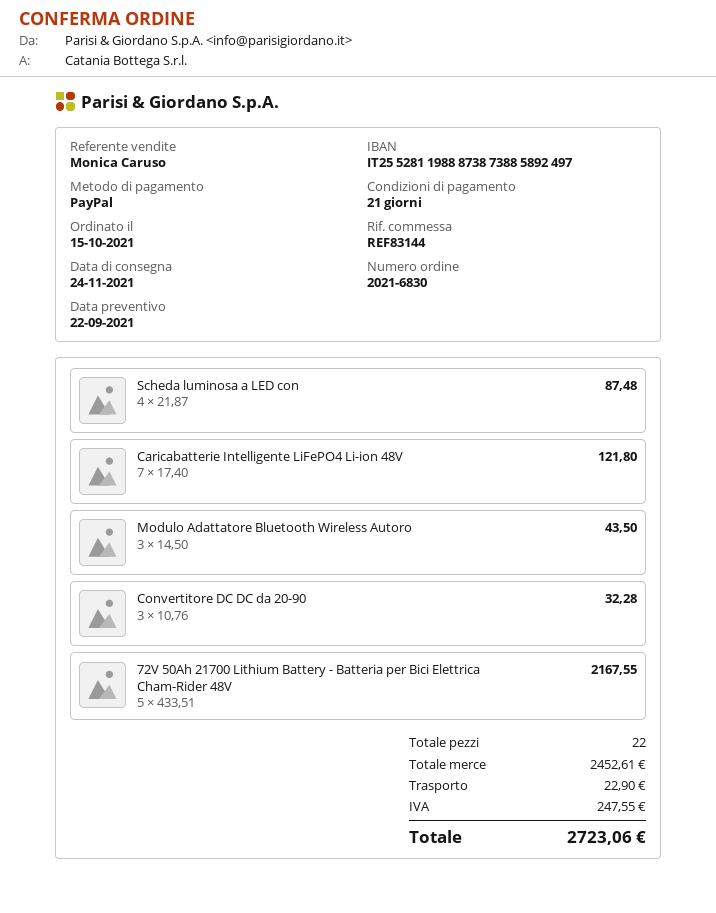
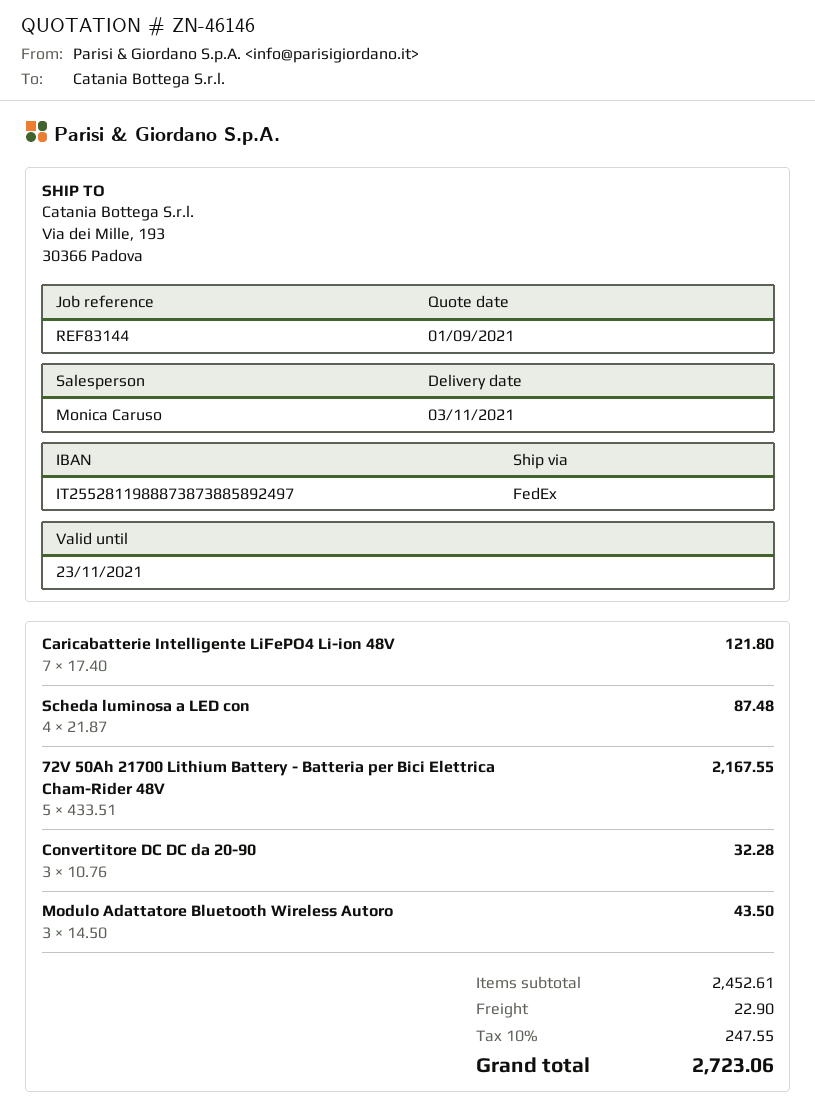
quote date: 2021-09-22 -> 2021-09-01
delivery date: 2021-11-24 -> 2021-11-03

